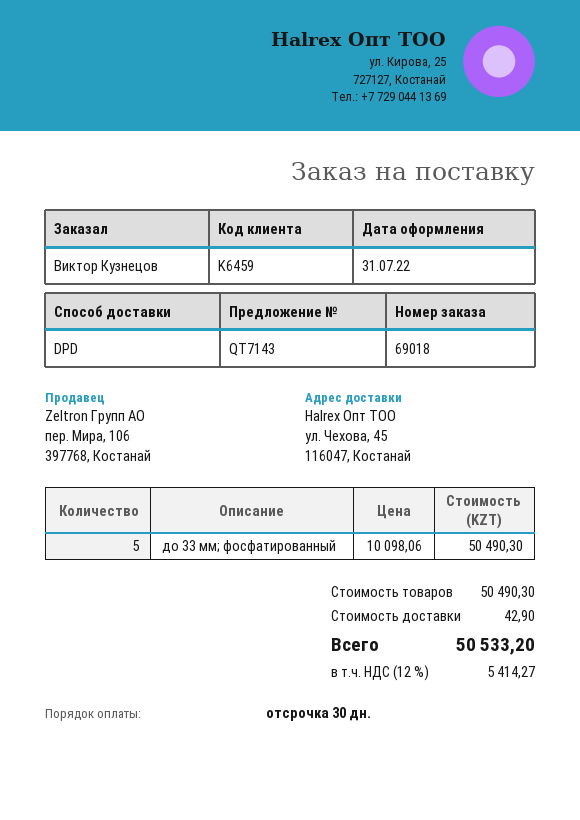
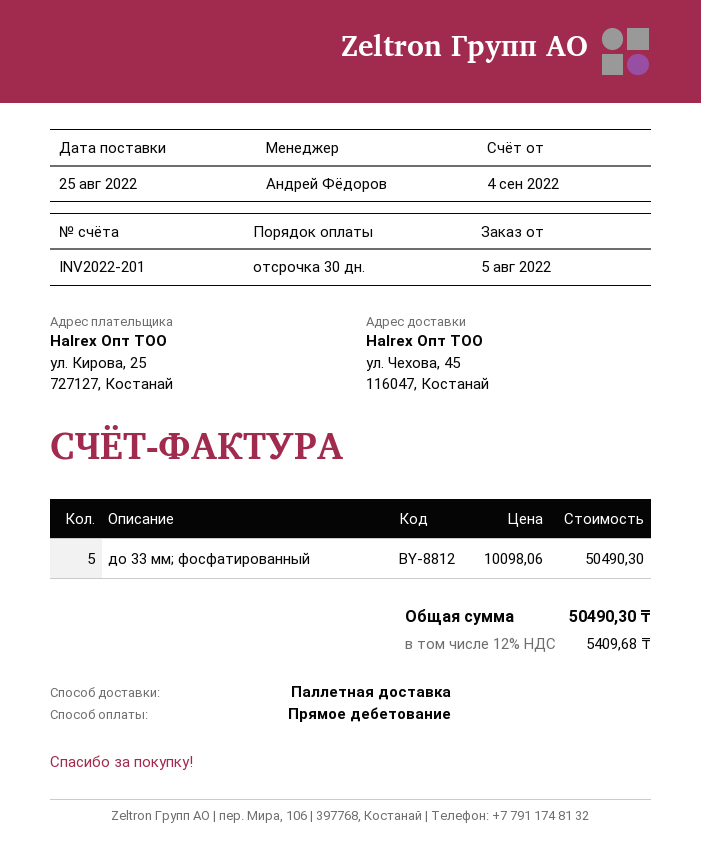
order date: 2022-07-31 -> 2022-08-05
shipping method: DPD -> pallet freight
shipping: 42.90 -> none
tax: 12% = 5414.27 -> 12% = 5409.68
total: 50533.20 -> 50490.30

